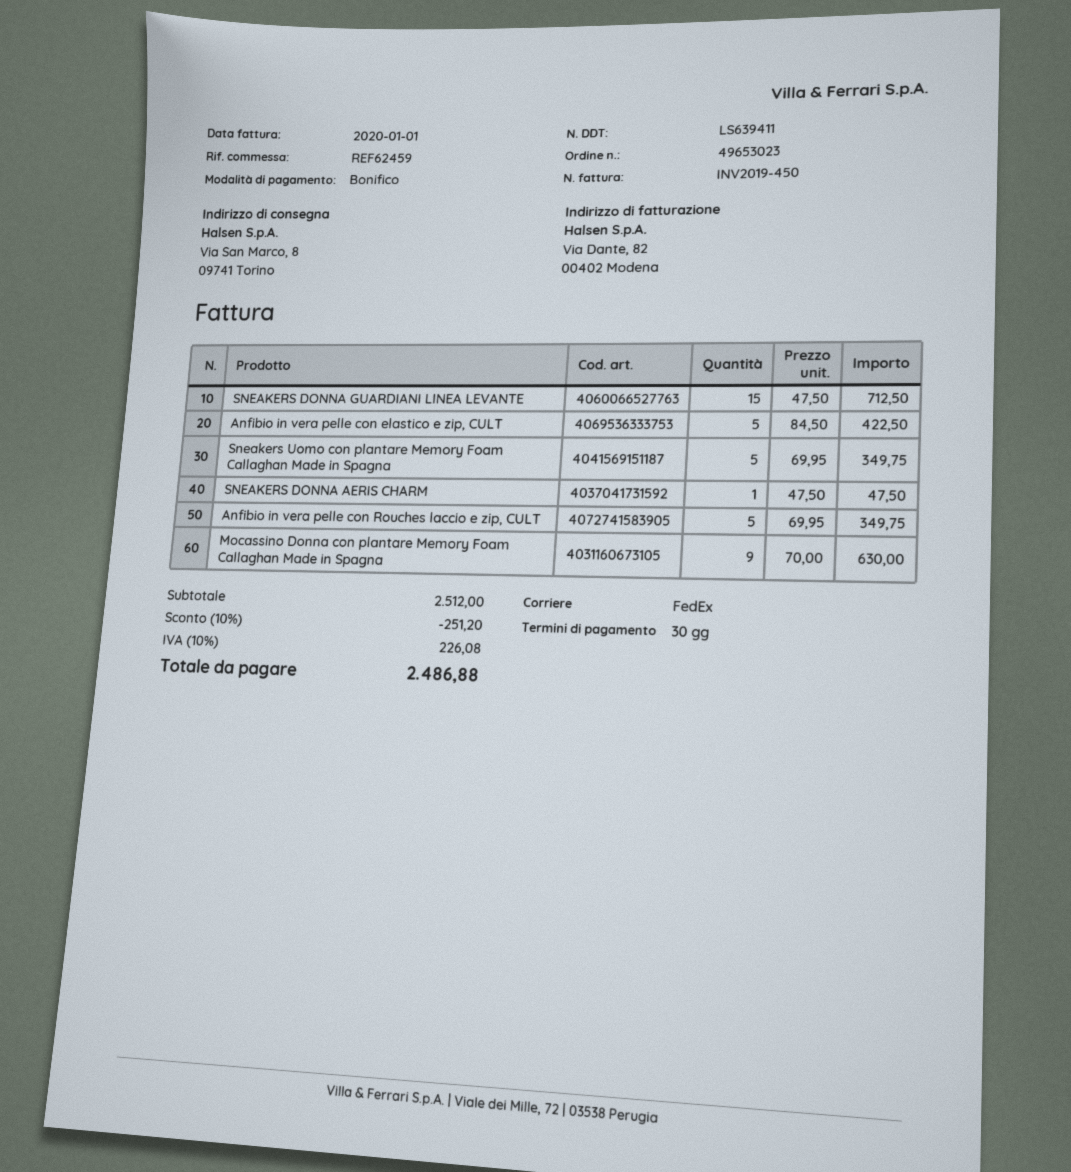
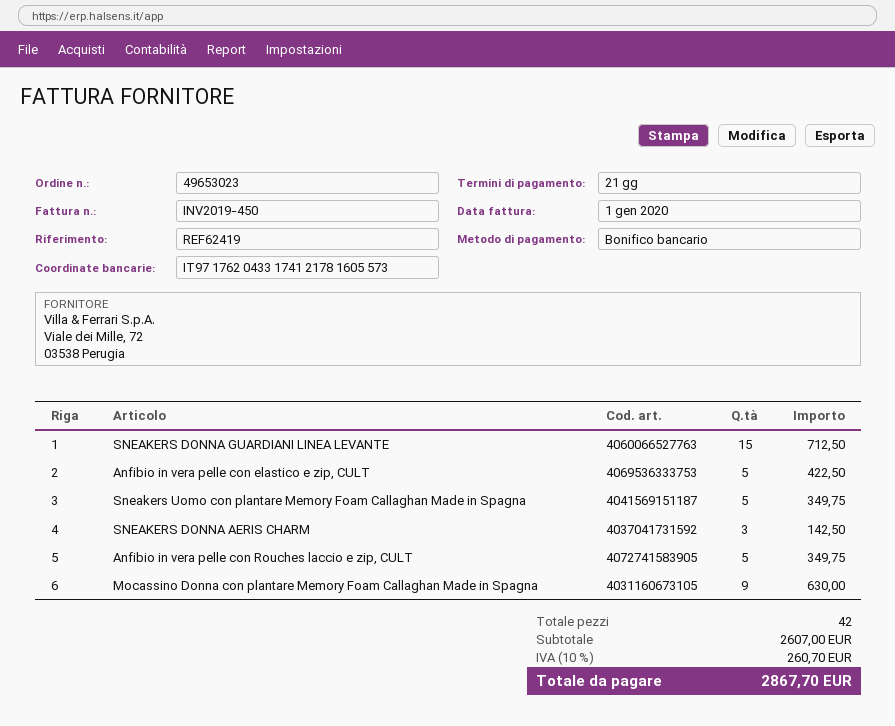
payment terms: 30 days -> 21 days
reference: REF62459 -> REF62419
SNEAKERS DONNA AERIS CHARM: 1 for 47.50 -> 3 for 142.50
subtotal: 2512.00 -> 2607.00
discount: 10% = 251.20 -> none
tax: 10% = 226.08 -> 10% = 260.70
total: 2486.88 -> 2867.70

